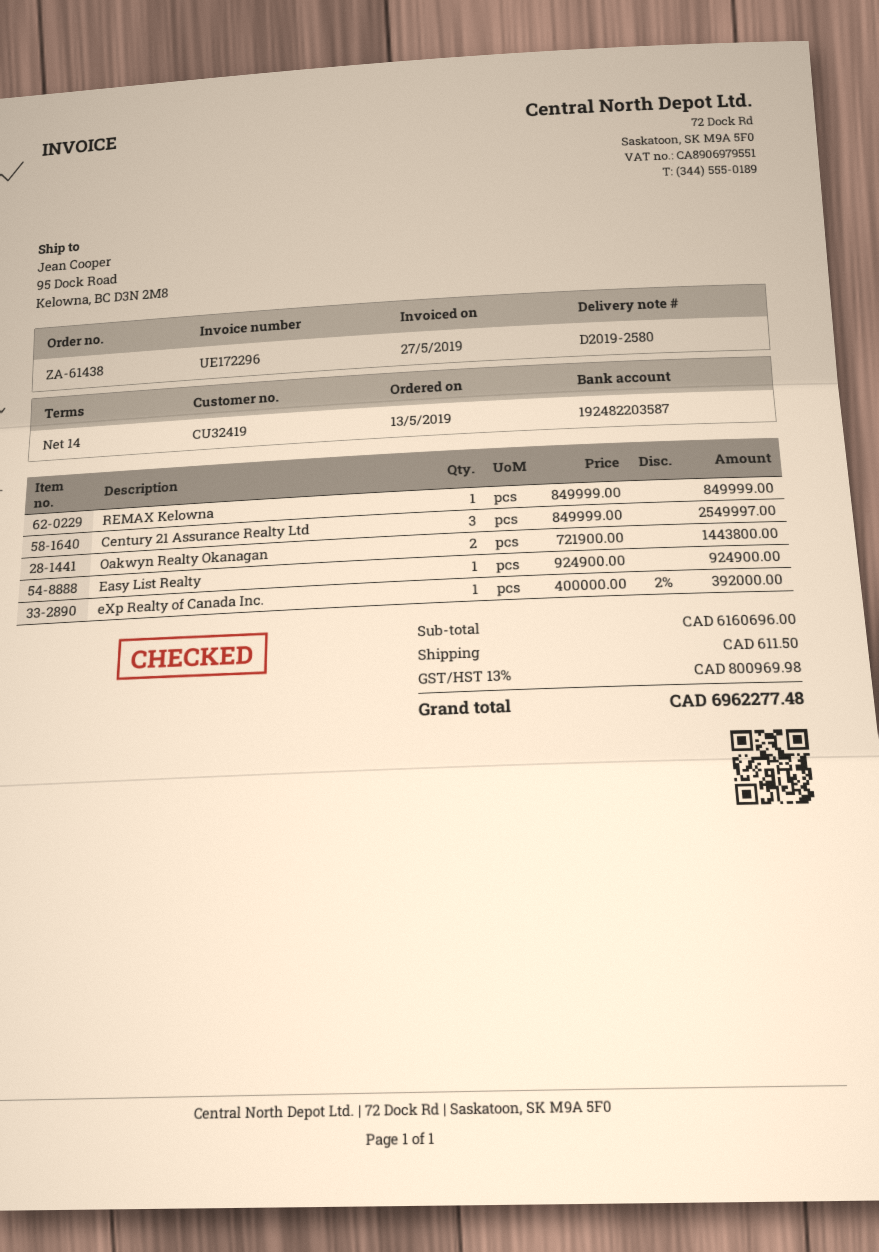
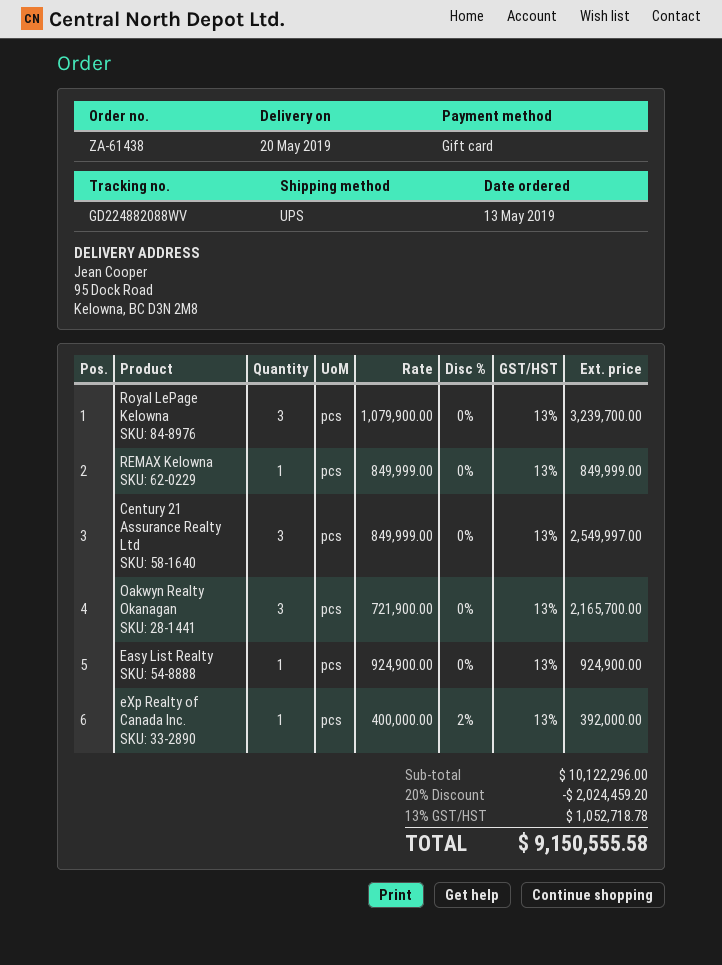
Oakwyn Realty Okanagan: 2 x 721900.00 = 1443800.00 -> 3 x 721900.00 = 2165700.00
Royal LePage Kelowna: none -> 3 x 1079900.00 = 3239700.00
subtotal: 6160696.00 -> 10122296.00
discount: none -> 20% = 2024459.20
shipping: 611.50 -> none
tax: 13% = 800969.98 -> 13% = 1052718.78
total: 6962277.48 -> 9150555.58

